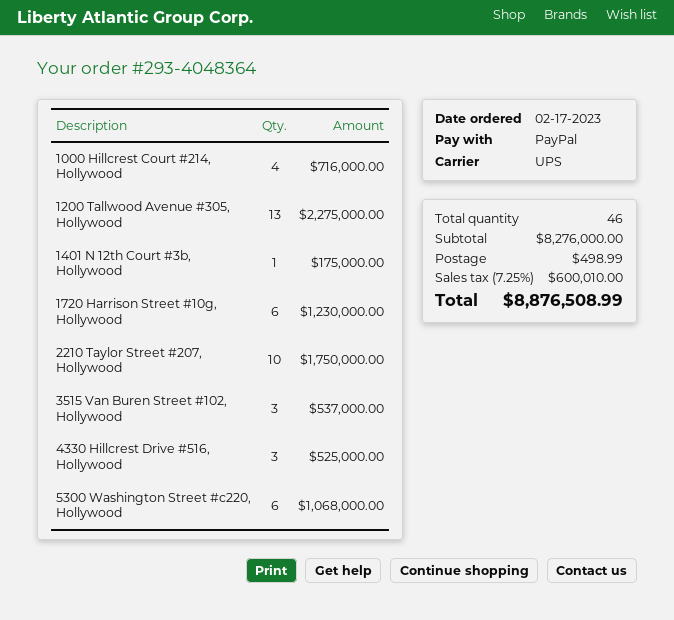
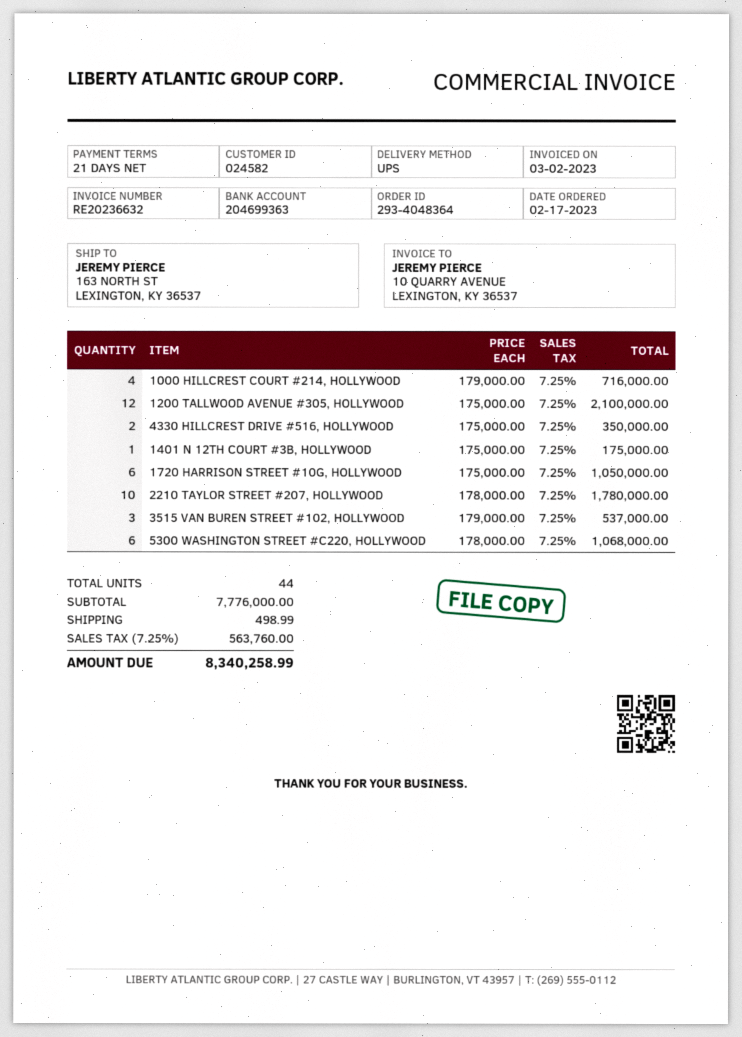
1200 Tallwood Avenue #305, Hollywood: 13 for 2275000.00 -> 12 for 2100000.00
1720 Harrison Street #10g, Hollywood: 6 for 1230000.00 -> 6 for 1050000.00
2210 Taylor Street #207, Hollywood: 10 for 1750000.00 -> 10 for 1780000.00
4330 Hillcrest Drive #516, Hollywood: 3 for 525000.00 -> 2 for 350000.00
total quantity: 46 -> 44
subtotal: 8276000.00 -> 7776000.00
tax: 7.25% = 600010.00 -> 7.25% = 563760.00
total: 8876508.99 -> 8340258.99

